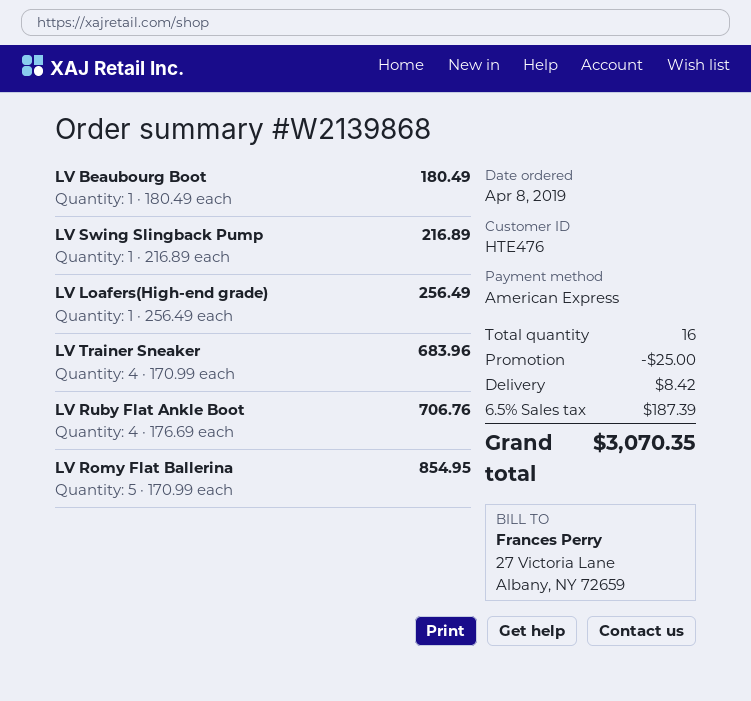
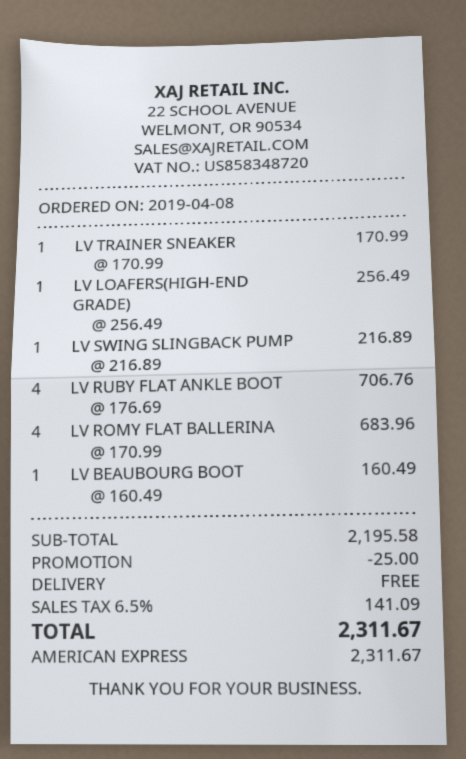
LV Beaubourg Boot: 1 x 180.49 = 180.49 -> 1 x 160.49 = 160.49
LV Trainer Sneaker: 4 x 170.99 = 683.96 -> 1 x 170.99 = 170.99
LV Romy Flat Ballerina: 5 x 170.99 = 854.95 -> 4 x 170.99 = 683.96
shipping: 8.42 -> 0.00
tax: 6.5% = 187.39 -> 6.5% = 141.09
total: 3070.35 -> 2311.67

